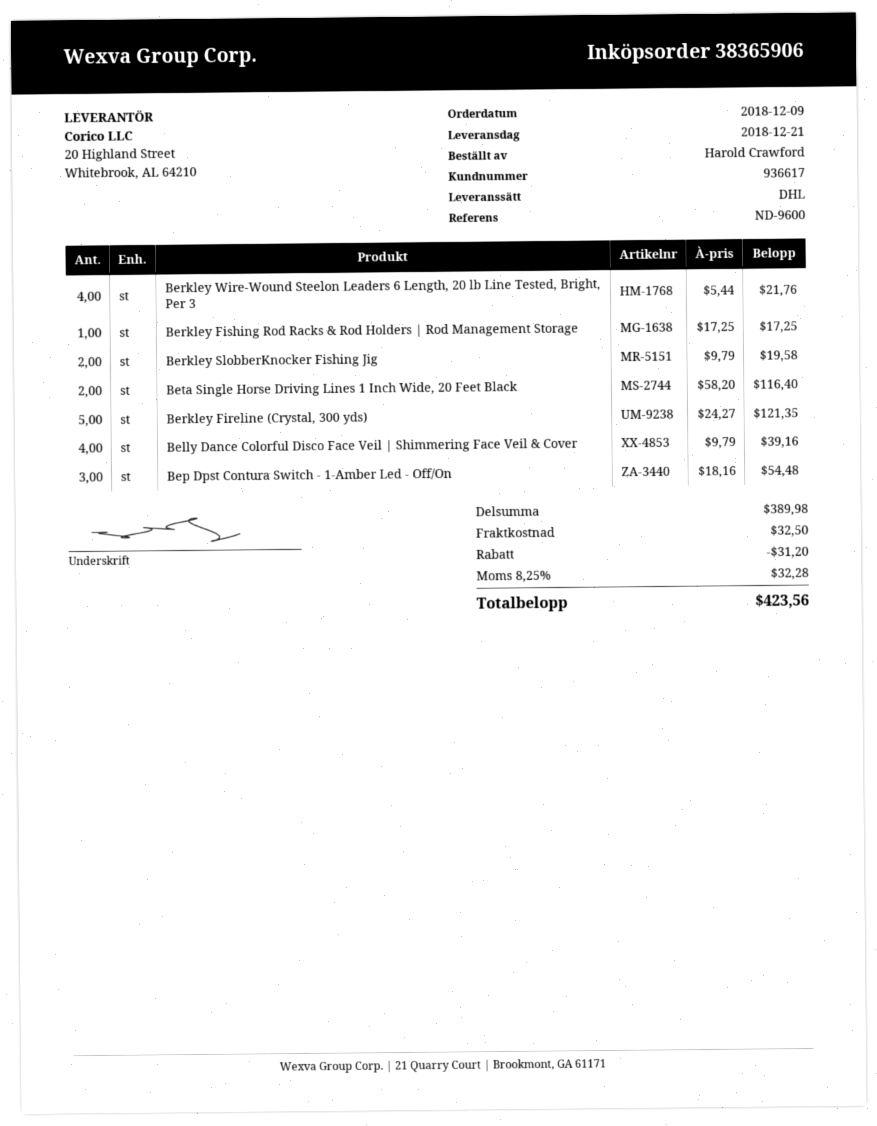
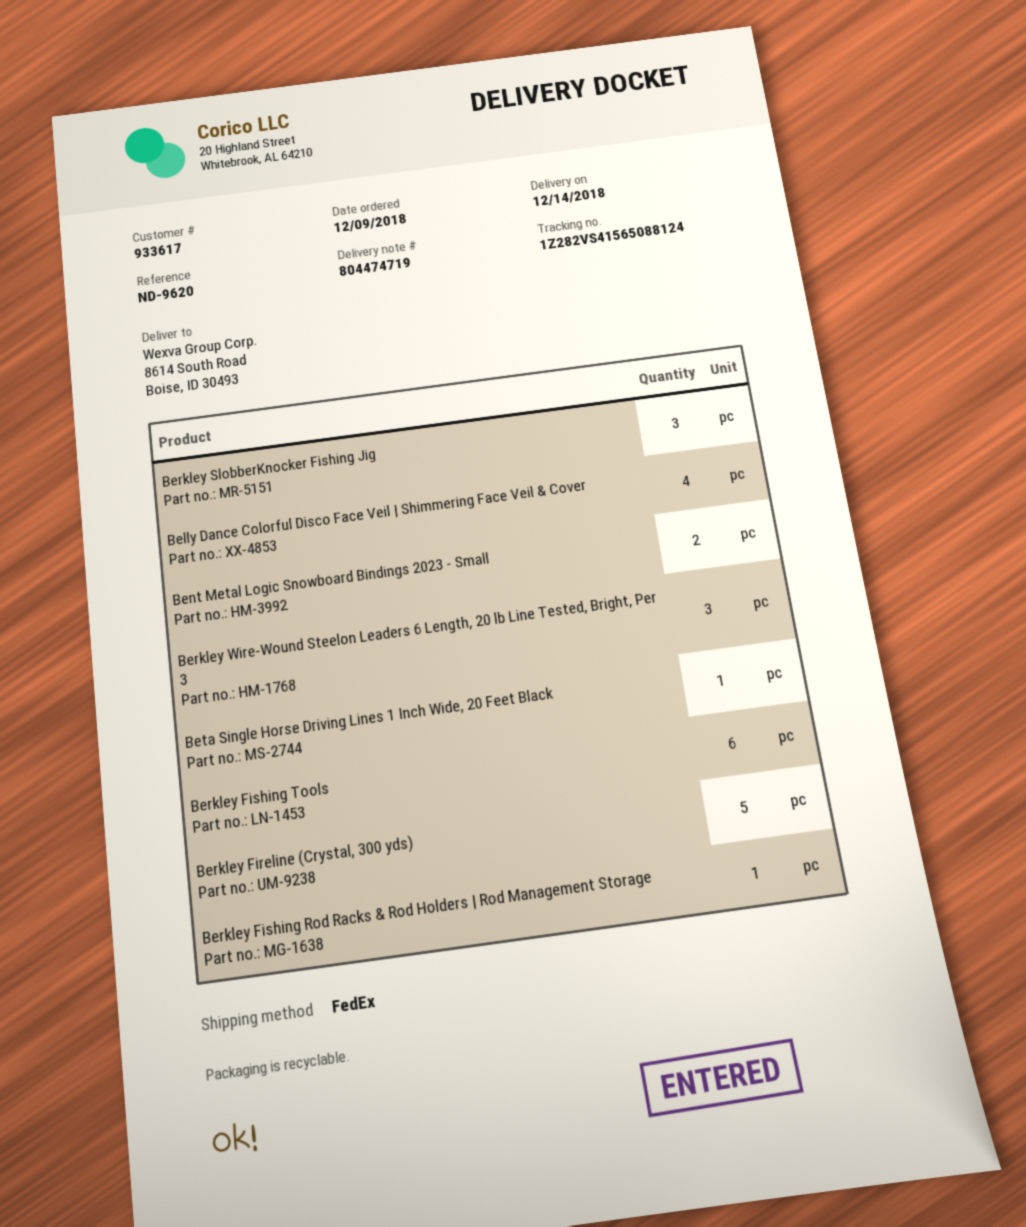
delivery date: 2018-12-21 -> 2018-12-14
customer number: 936617 -> 933617
reference: ND-9600 -> ND-9620
shipping method: DHL -> FedEx
Berkley Wire-Wound Steelon Leaders 6 Length, 20 lb Line Tested, Bright, Per 3: 4 -> 3
Berkley SlobberKnocker Fishing Jig: 2 -> 3
Beta Single Horse Driving Lines 1 Inch Wide, 20 Feet Black: 2 -> 1
Bep Dpst Contura Switch - 1-Amber Led - Off/On: 3 -> none
Bent Metal Logic Snowboard Bindings 2023 - Small: none -> 2
Berkley Fishing Tools: none -> 6

